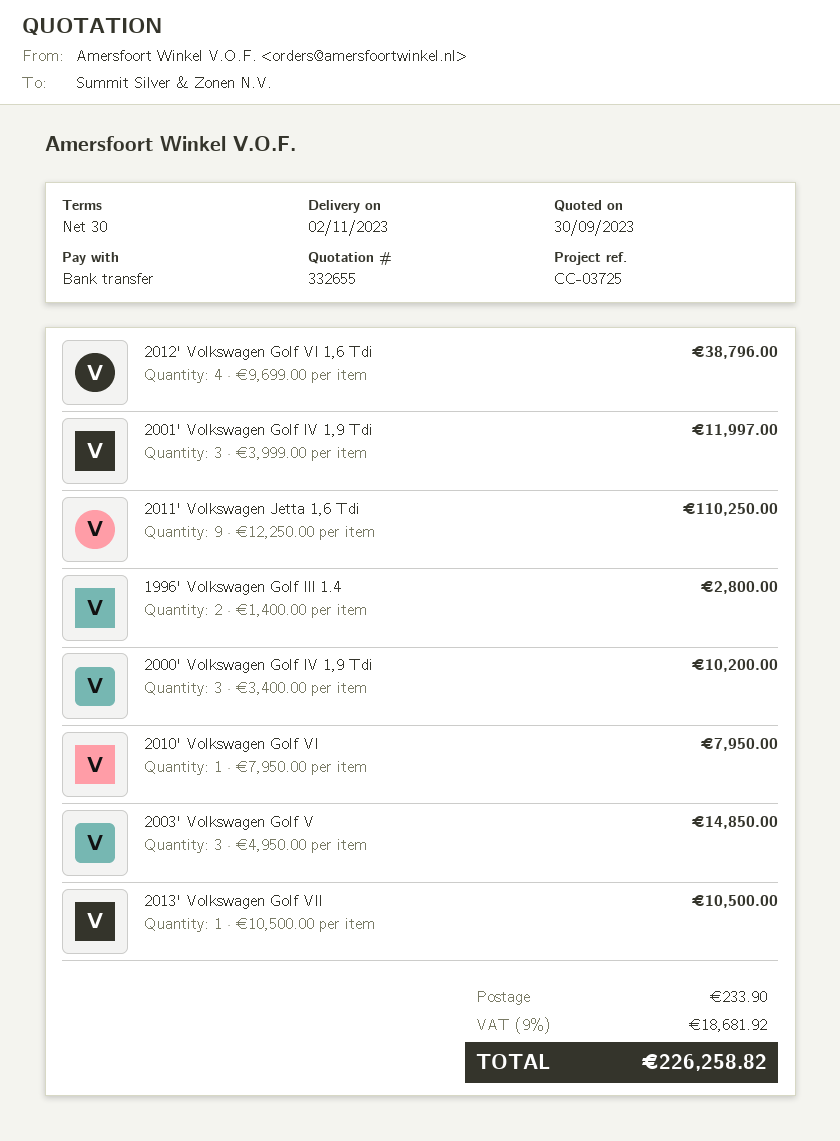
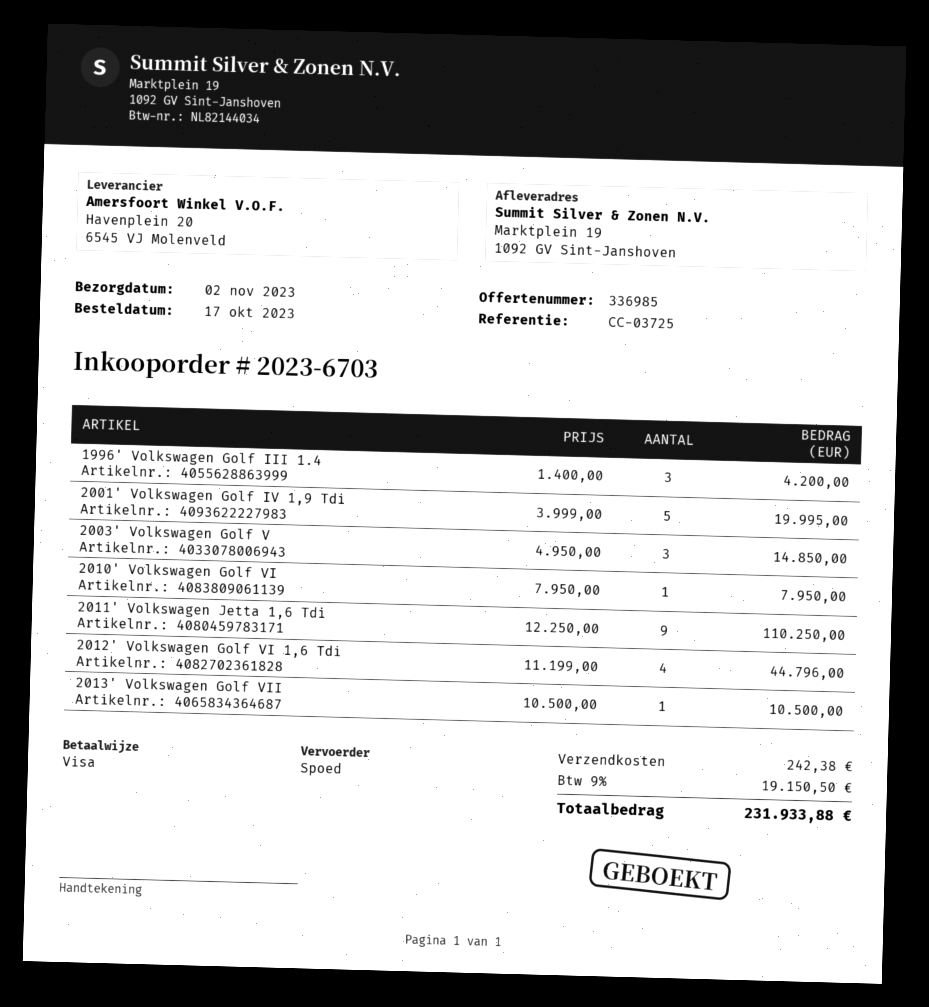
quote number: 332655 -> 336985
payment method: bank transfer -> Visa
2012' Volkswagen Golf VI 1,6 Tdi: 4 x 9699.00 = 38796.00 -> 4 x 11199.00 = 44796.00
2001' Volkswagen Golf IV 1,9 Tdi: 3 x 3999.00 = 11997.00 -> 5 x 3999.00 = 19995.00
1996' Volkswagen Golf III 1.4: 2 x 1400.00 = 2800.00 -> 3 x 1400.00 = 4200.00
2000' Volkswagen Golf IV 1,9 Tdi: 3 x 3400.00 = 10200.00 -> none
shipping: 233.90 -> 242.38
tax: 9% = 18681.92 -> 9% = 19150.50
total: 226258.82 -> 231933.88

